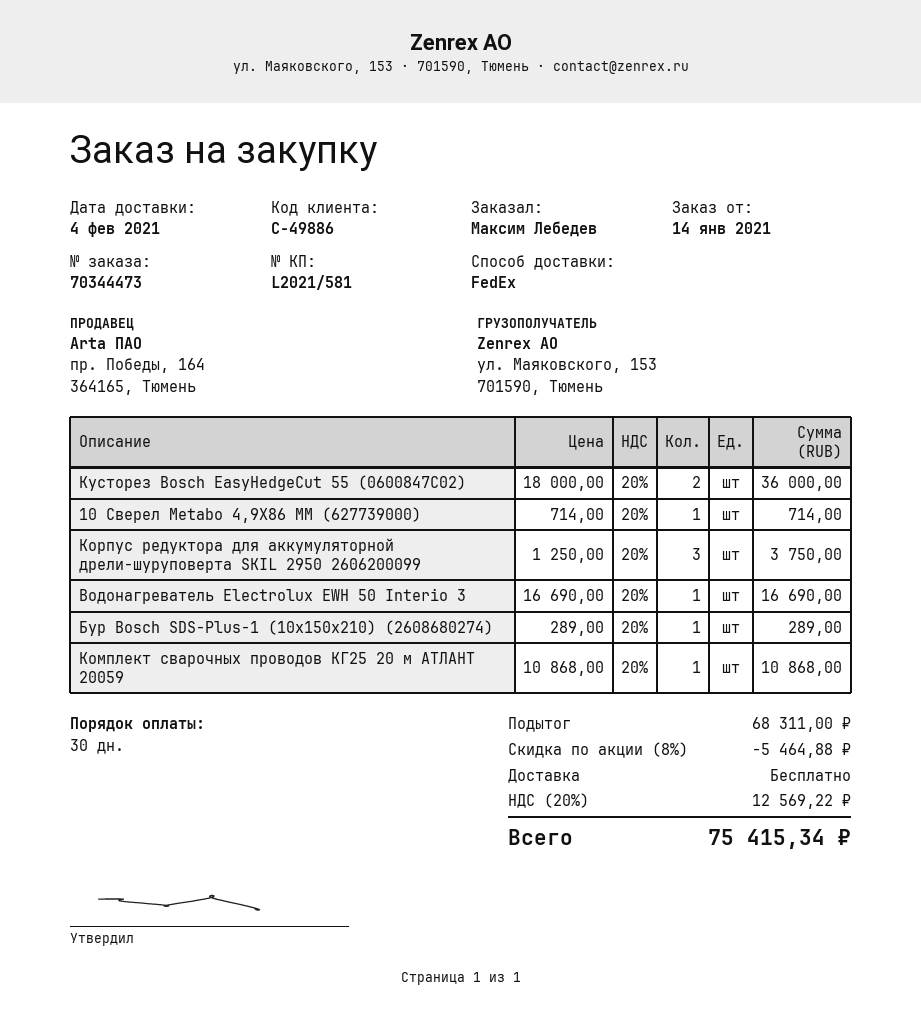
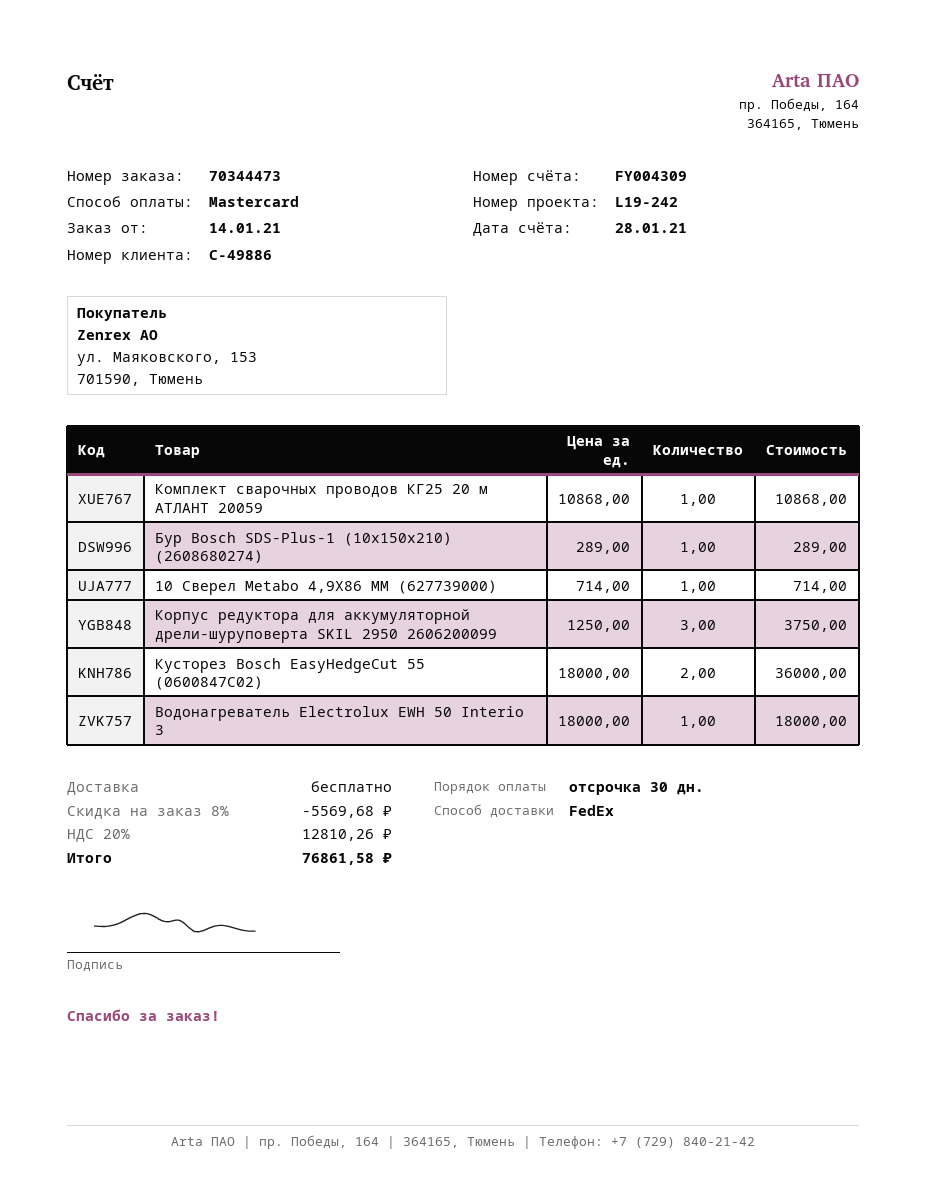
Водонагреватель Electrolux EWH 50 Interio 3: 1 x 16690.00 = 16690.00 -> 1 x 18000.00 = 18000.00
discount: 8% = 5464.88 -> 8% = 5569.68
tax: 20% = 12569.22 -> 20% = 12810.26
total: 75415.34 -> 76861.58

